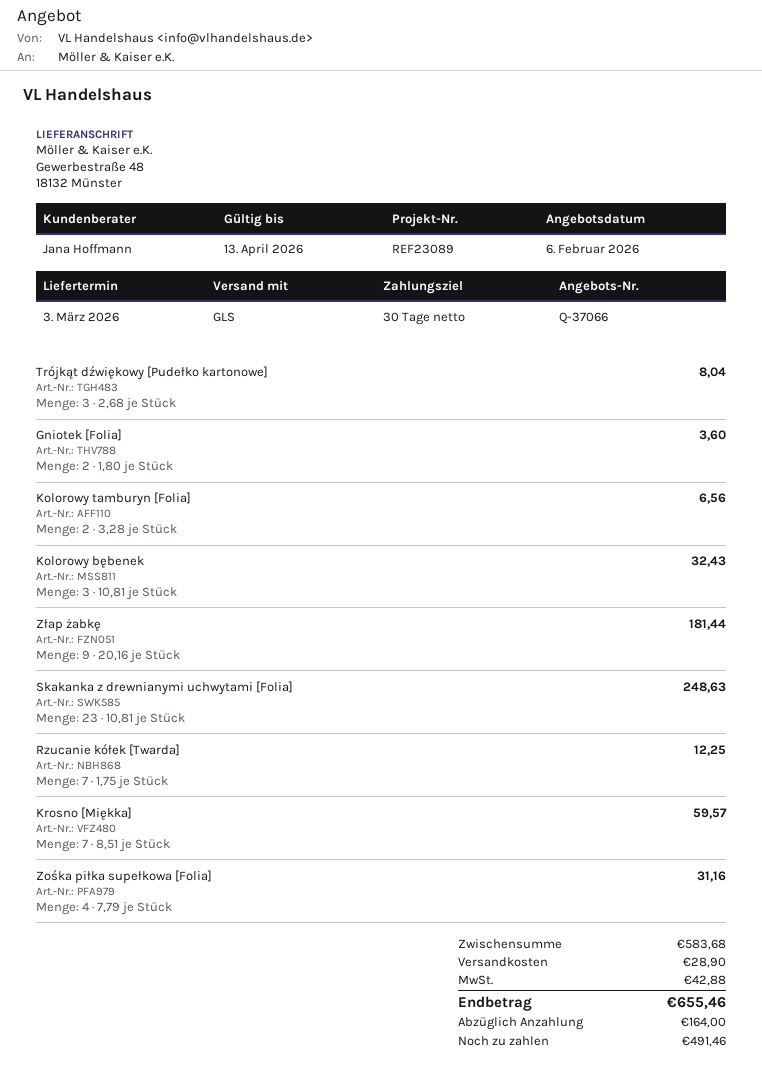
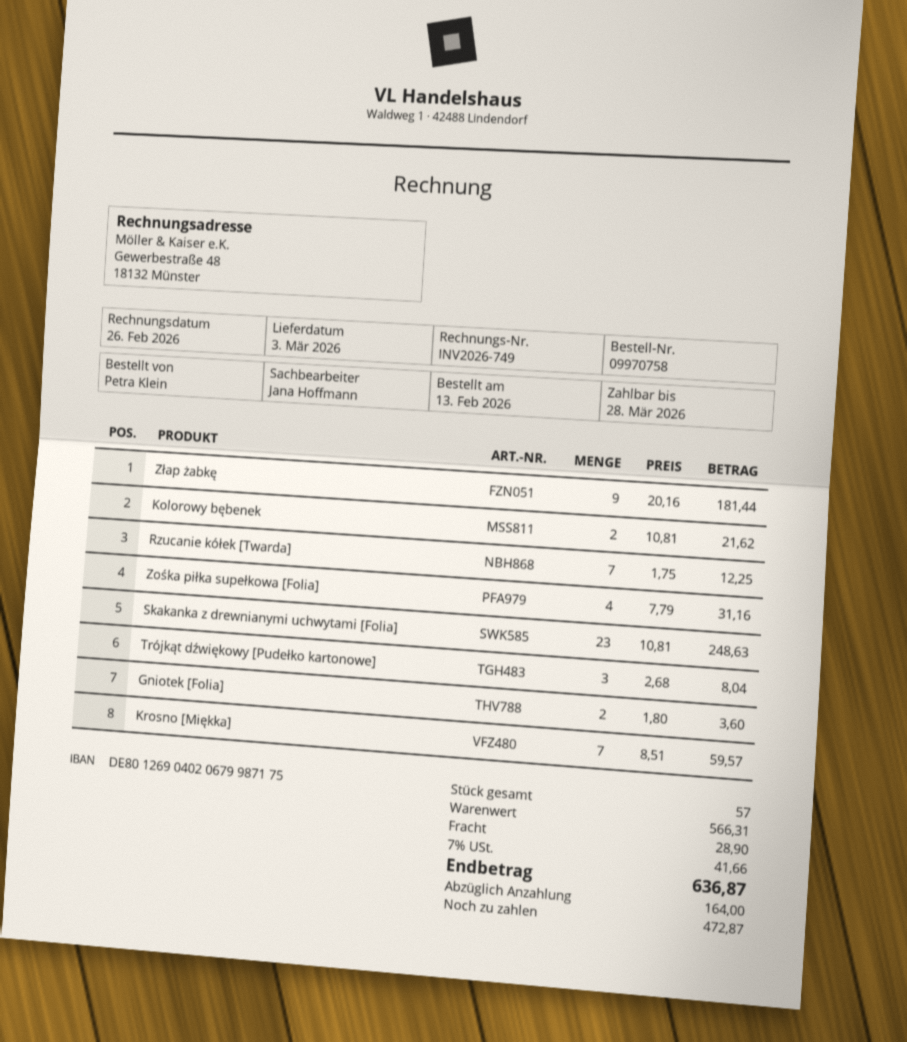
Kolorowy tamburyn [Folia]: 2 x 3.28 = 6.56 -> none
Kolorowy bębenek: 3 x 10.81 = 32.43 -> 2 x 10.81 = 21.62
subtotal: 583.68 -> 566.31
tax: 42.88 -> 41.66
total: 655.46 -> 636.87
balance: 491.46 -> 472.87

